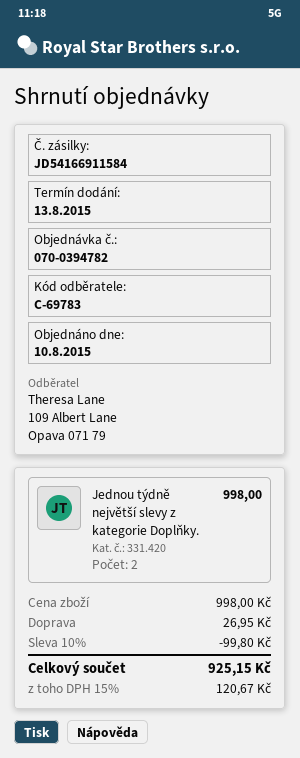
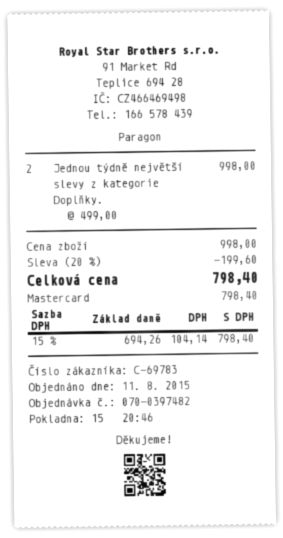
order number: 070-0394782 -> 070-0397482
order date: 2015-08-10 -> 2015-08-11
discount: 10% = 99.80 -> 20% = 199.60
shipping: 26.95 -> none
tax: 15% = 120.67 -> 15% = 104.14
total: 925.15 -> 798.40

